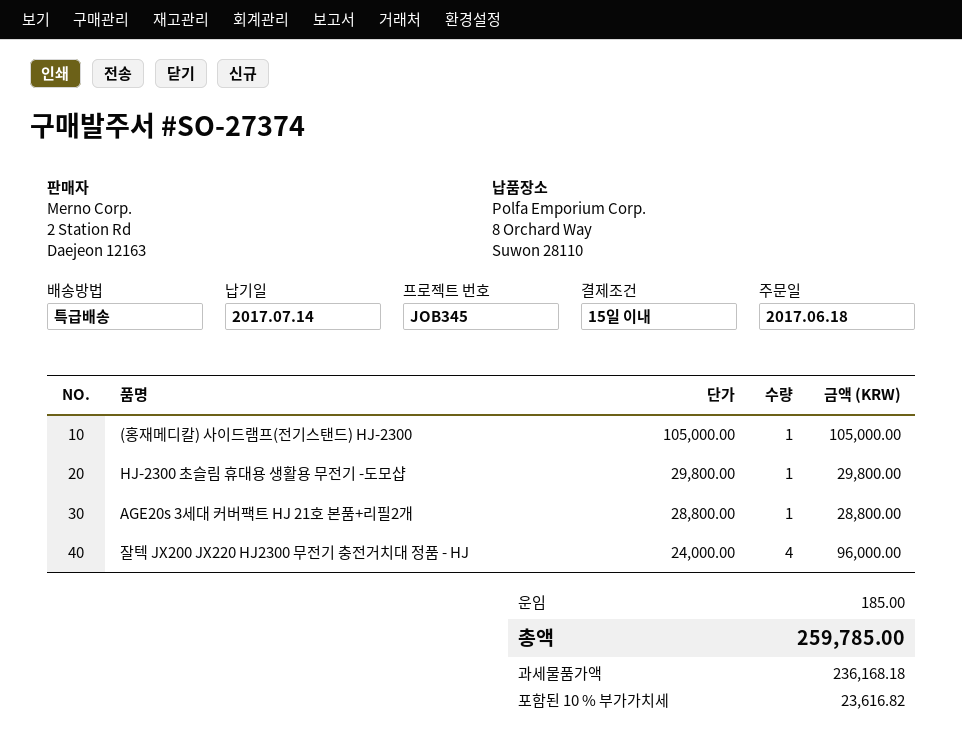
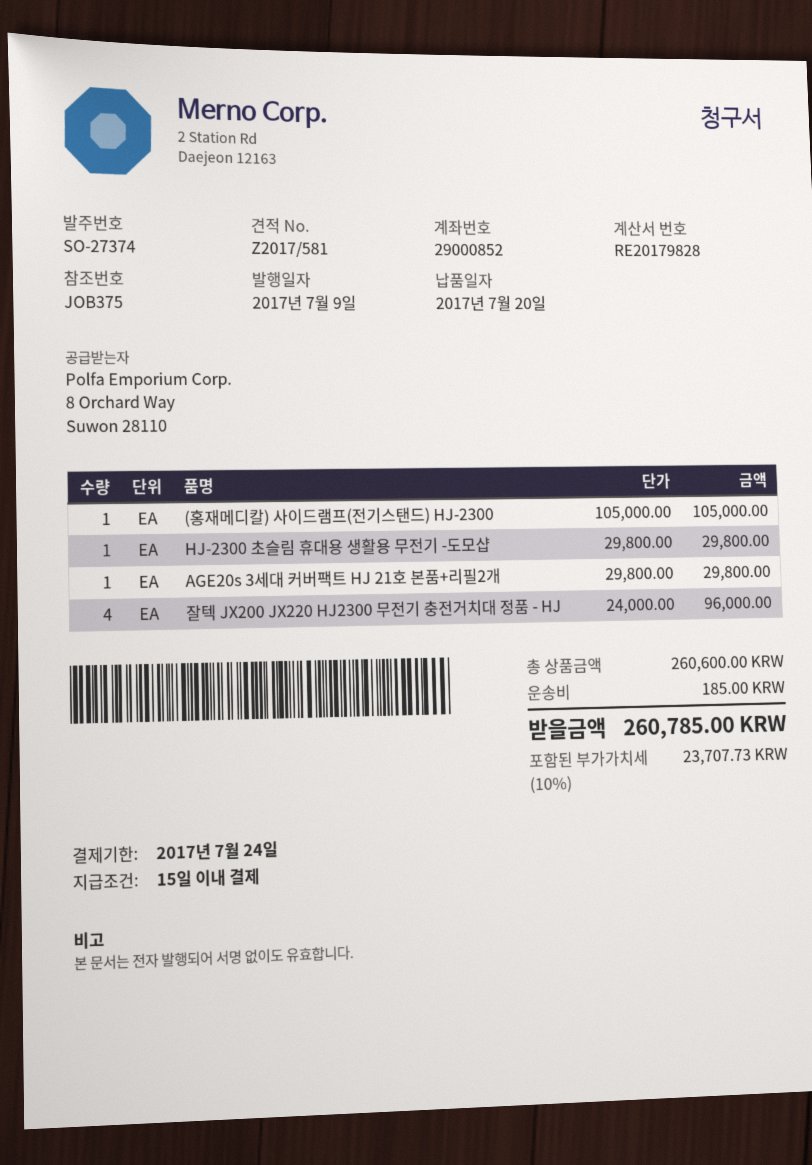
delivery date: 2017-07-14 -> 2017-07-20
reference: JOB345 -> JOB375
AGE20s 3세대 커버팩트 HJ 21호 본품+리필2개: 1 x 28800.00 = 28800.00 -> 1 x 29800.00 = 29800.00
tax: 10% = 23616.82 -> 10% = 23707.73
total: 259785.00 -> 260785.00

